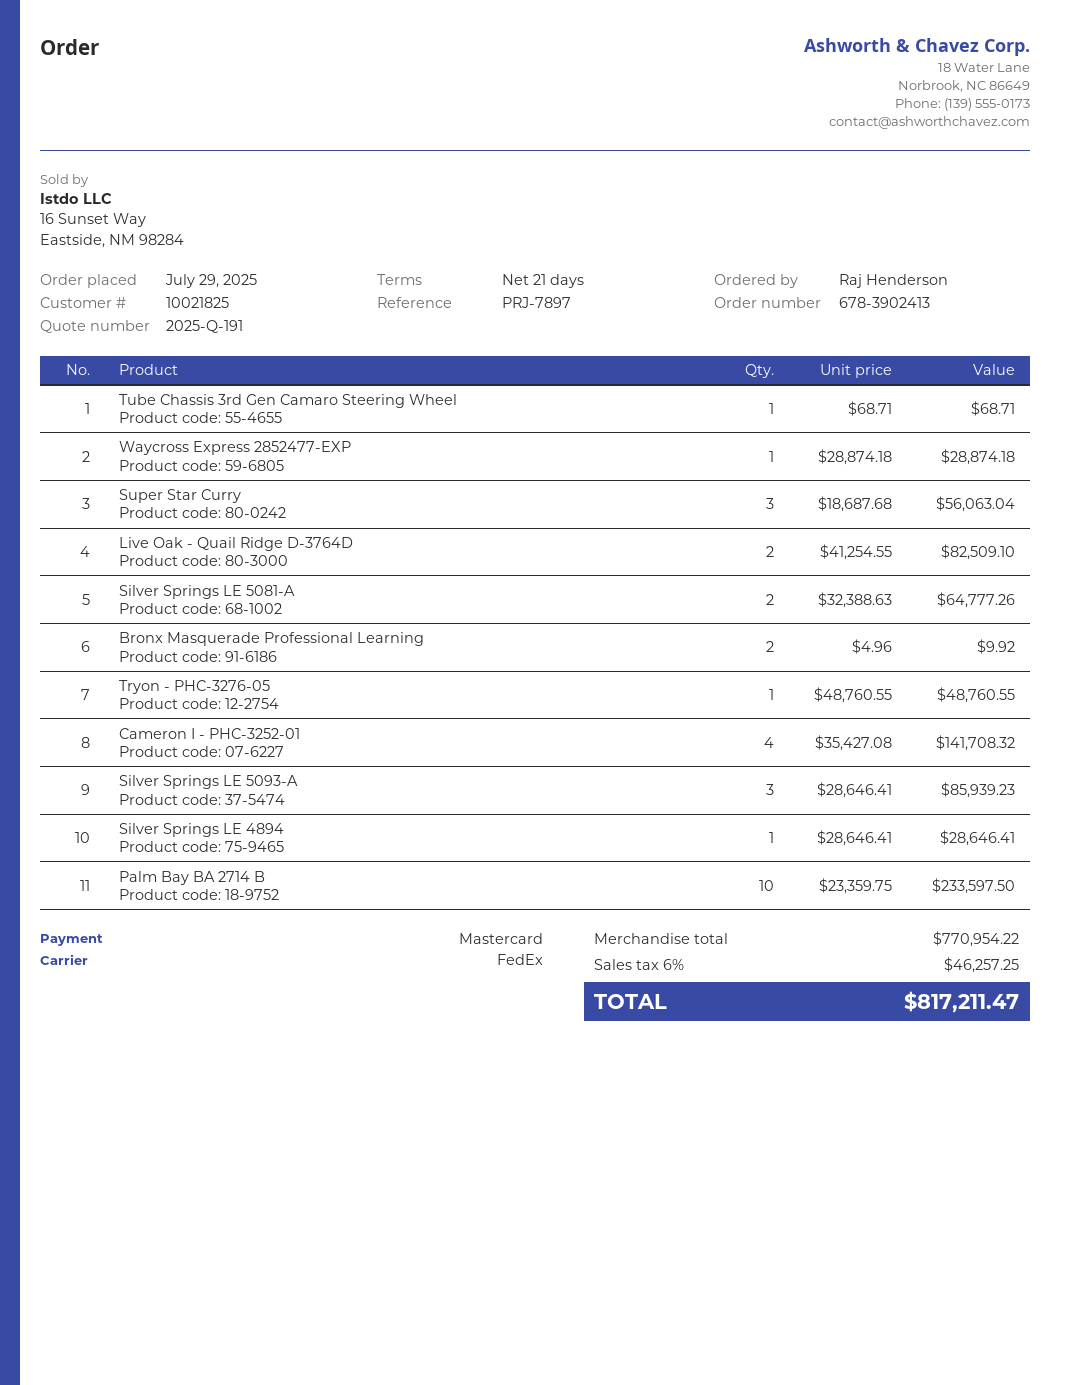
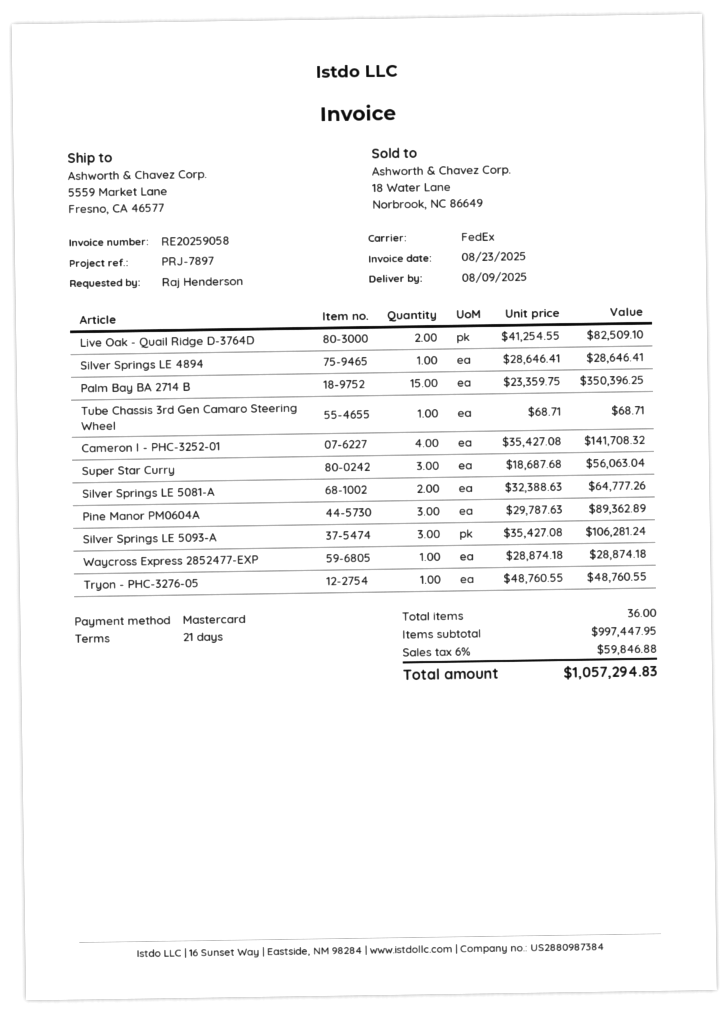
Bronx Masquerade Professional Learning: 2 x 4.96 = 9.92 -> none
Silver Springs LE 5093-A: 3 x 28646.41 = 85939.23 -> 3 x 35427.08 = 106281.24
Palm Bay BA 2714 B: 10 x 23359.75 = 233597.50 -> 15 x 23359.75 = 350396.25
Pine Manor PM0604A: none -> 3 x 29787.63 = 89362.89
subtotal: 770954.22 -> 997447.95
tax: 6% = 46257.25 -> 6% = 59846.88
total: 817211.47 -> 1057294.83

